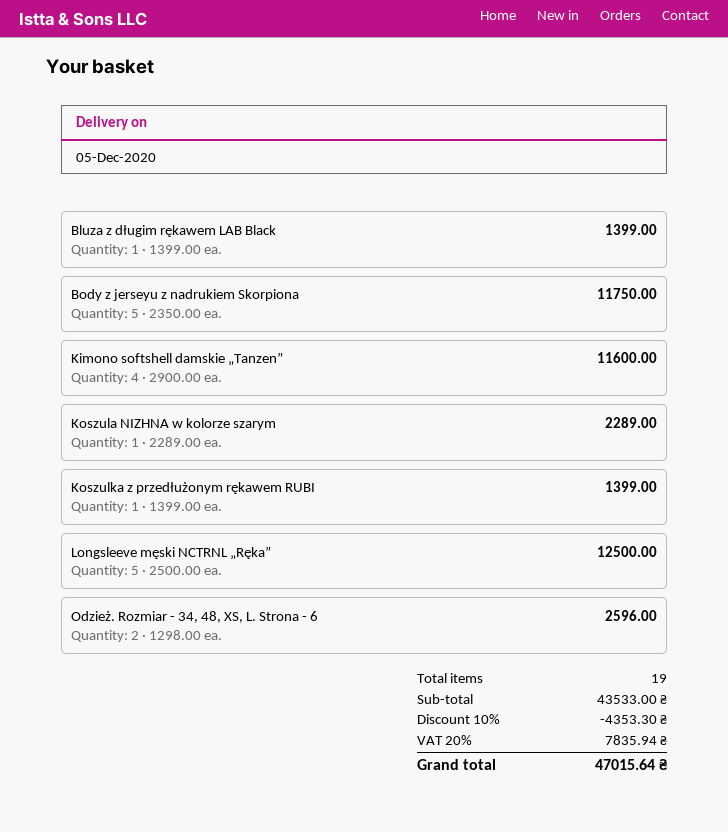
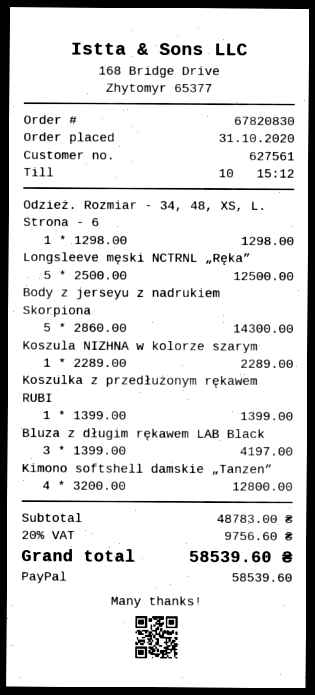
Bluza z długim rękawem LAB Black: 1 x 1399.00 = 1399.00 -> 3 x 1399.00 = 4197.00
Body z jerseyu z nadrukiem Skorpiona: 5 x 2350.00 = 11750.00 -> 5 x 2860.00 = 14300.00
Kimono softshell damskie „Tanzen”: 4 x 2900.00 = 11600.00 -> 4 x 3200.00 = 12800.00
Odzież. Rozmiar - 34, 48, XS, L. Strona - 6: 2 x 1298.00 = 2596.00 -> 1 x 1298.00 = 1298.00
subtotal: 43533.00 -> 48783.00
discount: 10% = 4353.30 -> none
tax: 20% = 7835.94 -> 20% = 9756.60
total: 47015.64 -> 58539.60

